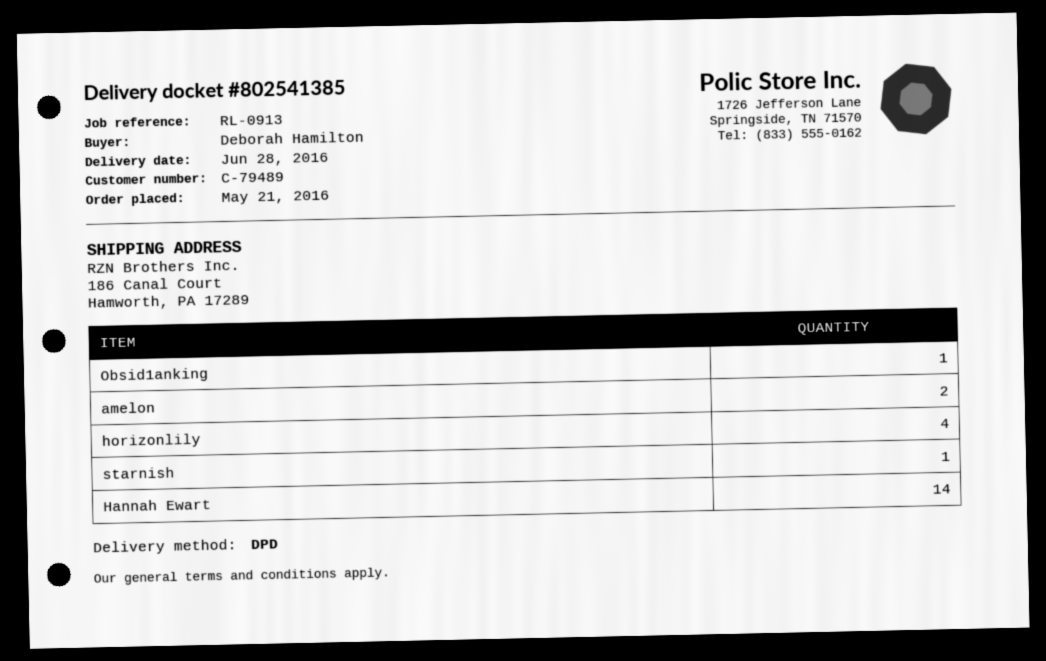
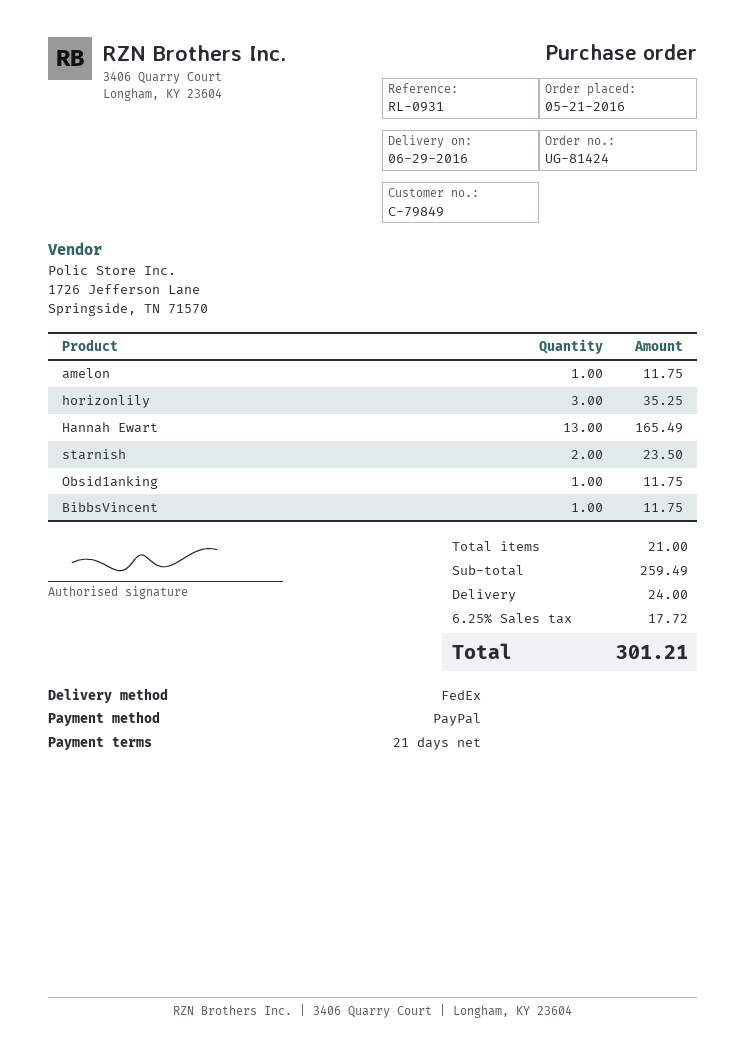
delivery date: 2016-06-28 -> 2016-06-29
customer number: C-79489 -> C-79849
reference: RL-0913 -> RL-0931
shipping method: DPD -> FedEx
amelon: 2 -> 1
horizonlily: 4 -> 3
starnish: 1 -> 2
Hannah Ewart: 14 -> 13
BibbsVincent: none -> 1

